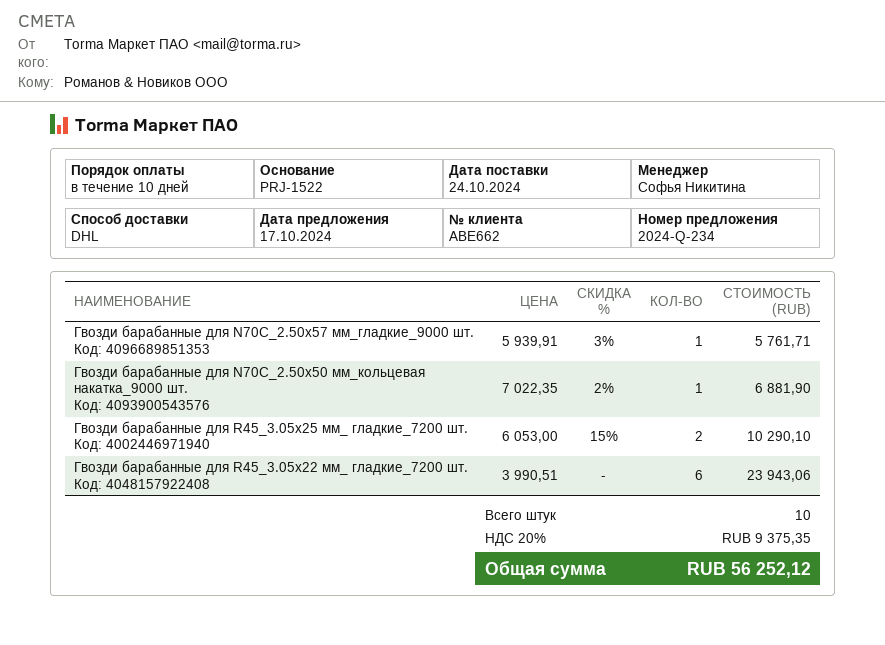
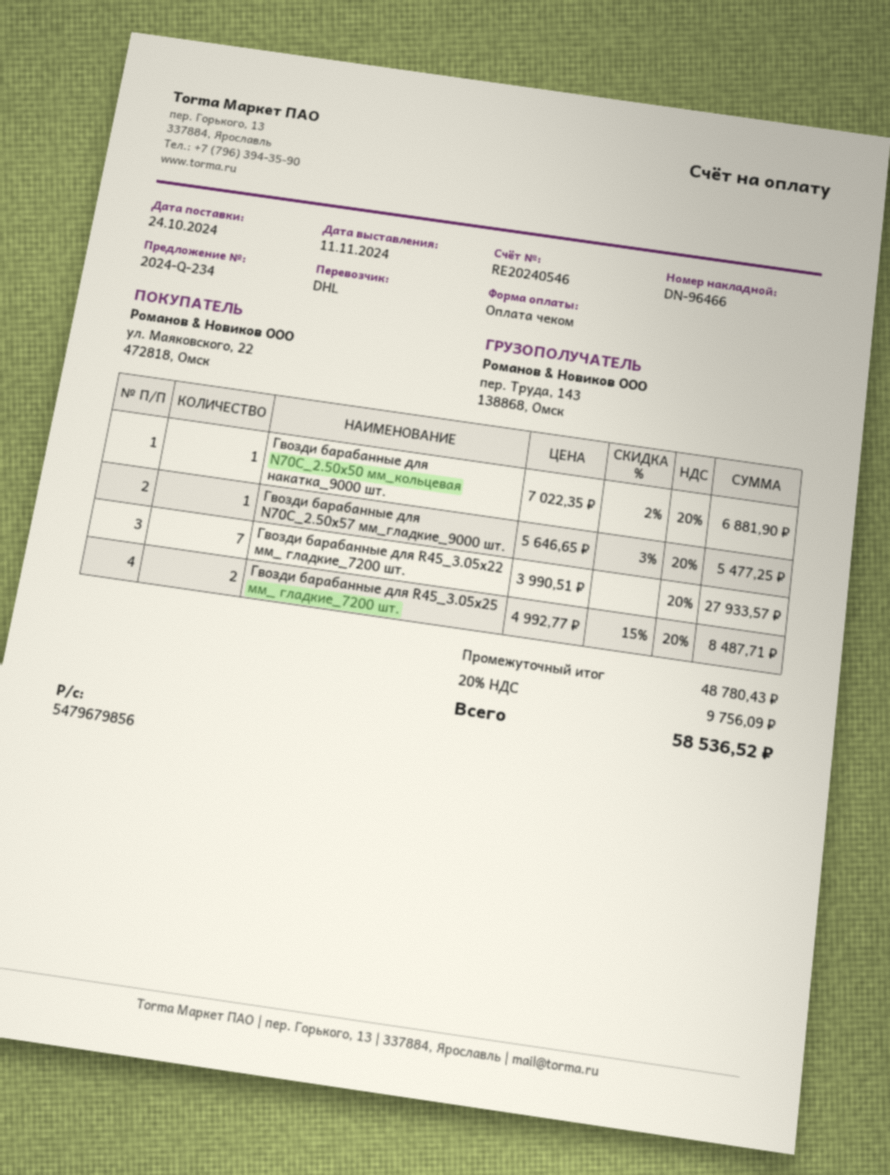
Гвозди барабанные для N70C_2.50x57 мм_гладкие_9000 шт.: 1 x 5939.91 - 3% = 5761.71 -> 1 x 5646.65 - 3% = 5477.25
Гвозди барабанные для R45_3.05x25 мм_ гладкие_7200 шт.: 2 x 6053.00 - 15% = 10290.10 -> 2 x 4992.77 - 15% = 8487.71
Гвозди барабанные для R45_3.05x22 мм_ гладкие_7200 шт.: 6 x 3990.51 = 23943.06 -> 7 x 3990.51 = 27933.57
tax: 20% = 9375.35 -> 20% = 9756.09
total: 56252.12 -> 58536.52

